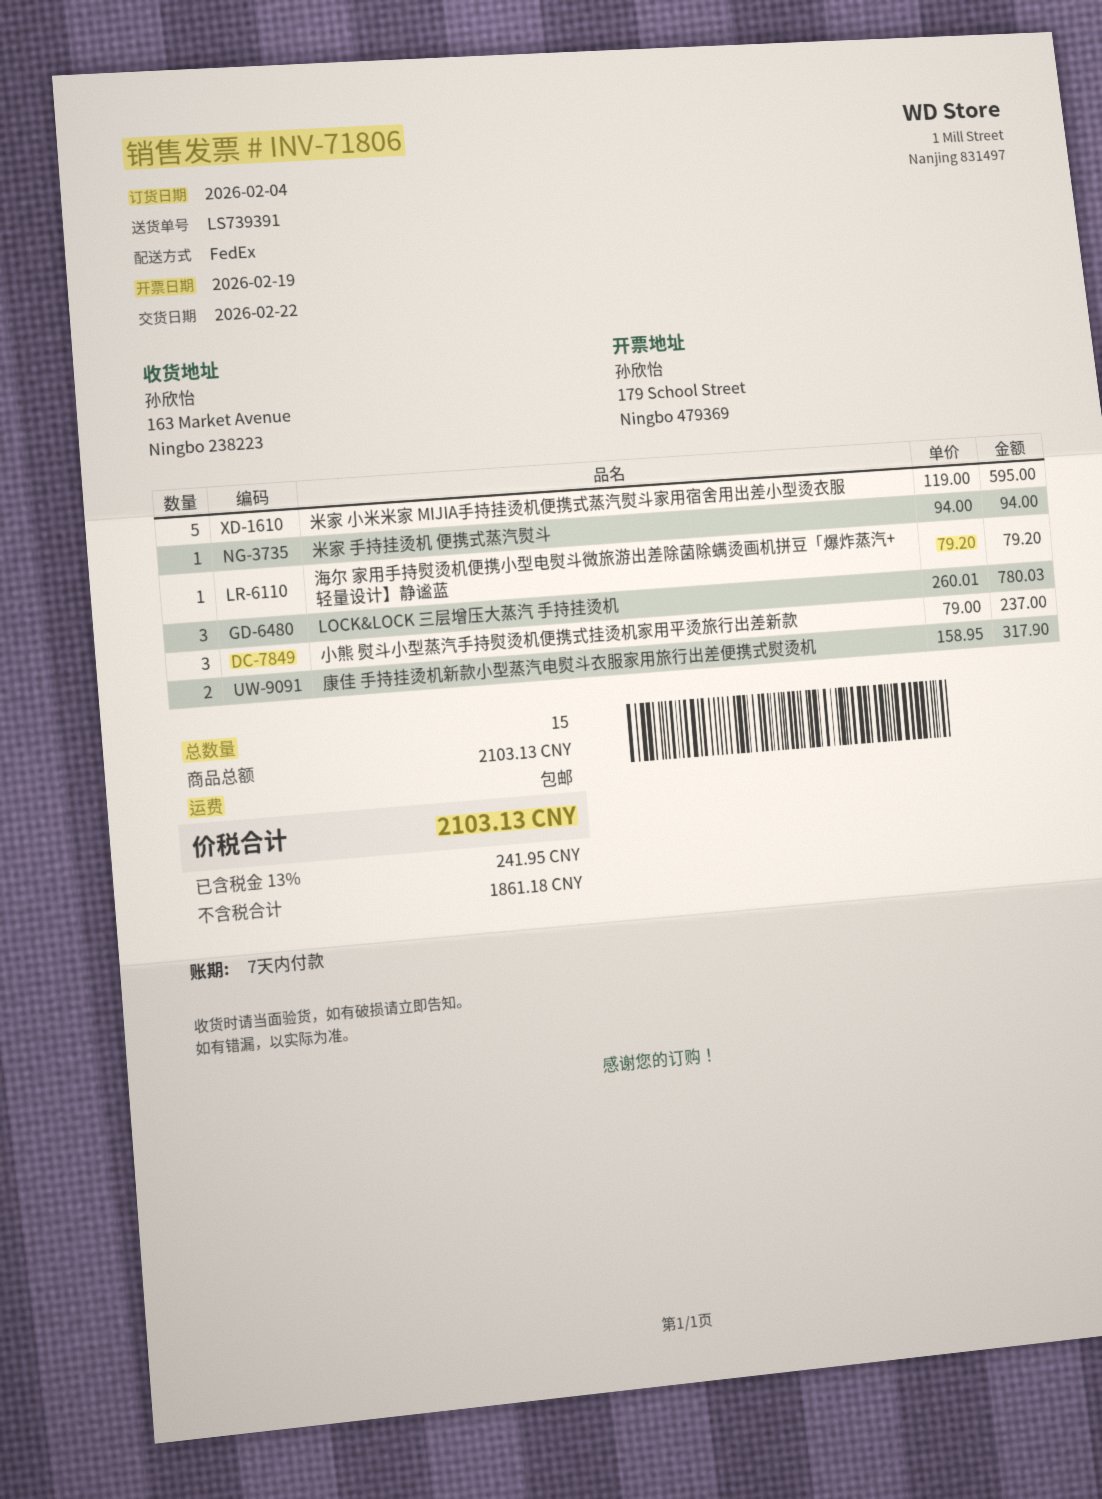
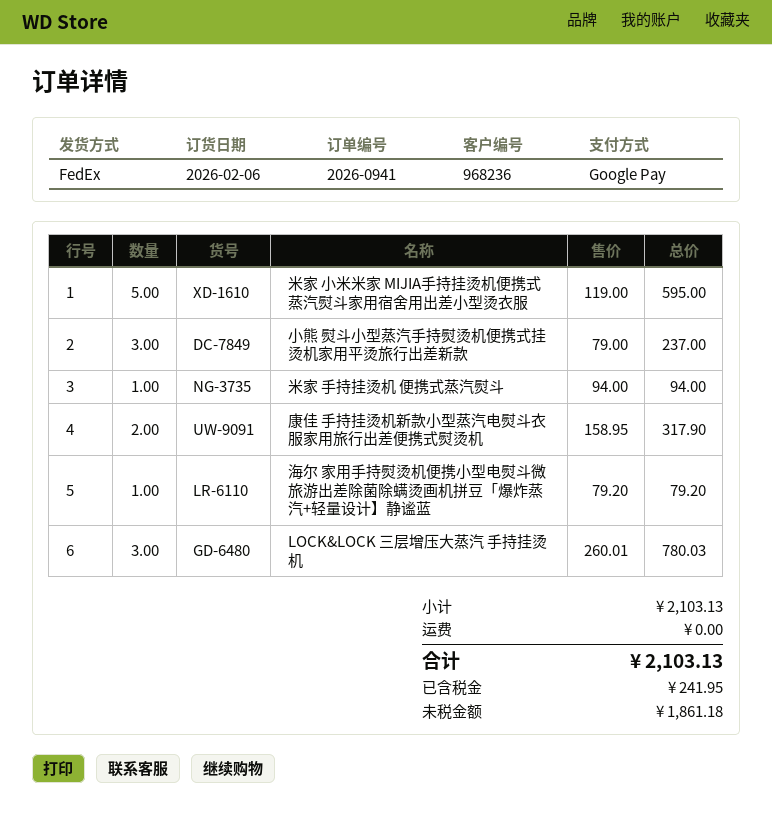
order date: 2026-02-04 -> 2026-02-06

